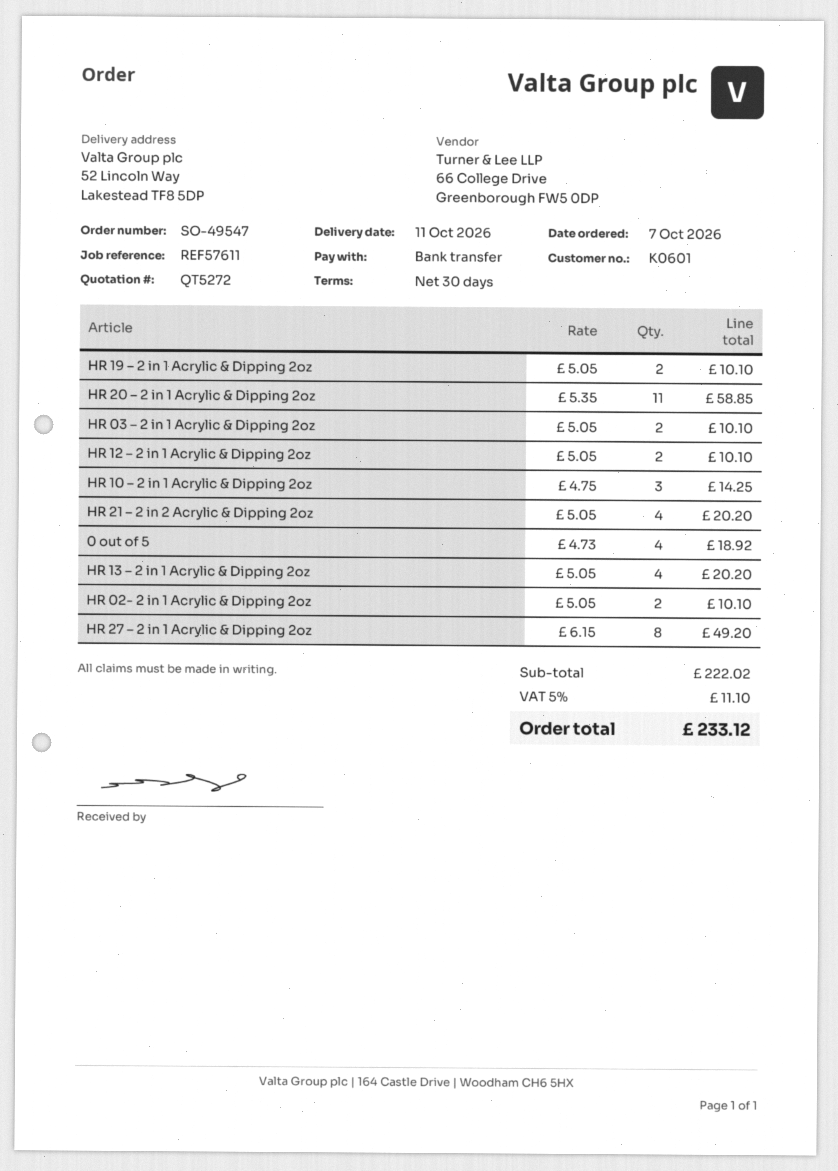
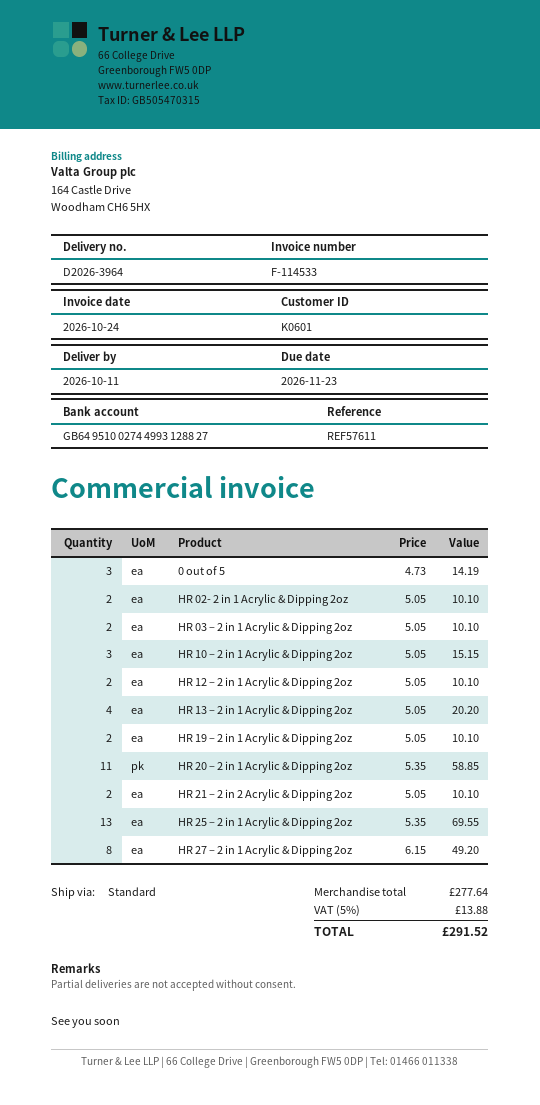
HR 10 – 2 in 1 Acrylic & Dipping 2oz: 3 x 4.75 = 14.25 -> 3 x 5.05 = 15.15
HR 21 – 2 in 2 Acrylic & Dipping 2oz: 4 x 5.05 = 20.20 -> 2 x 5.05 = 10.10
0 out of 5: 4 x 4.73 = 18.92 -> 3 x 4.73 = 14.19
HR 25 – 2 in 1 Acrylic & Dipping 2oz: none -> 13 x 5.35 = 69.55
subtotal: 222.02 -> 277.64
tax: 5% = 11.10 -> 5% = 13.88
total: 233.12 -> 291.52

